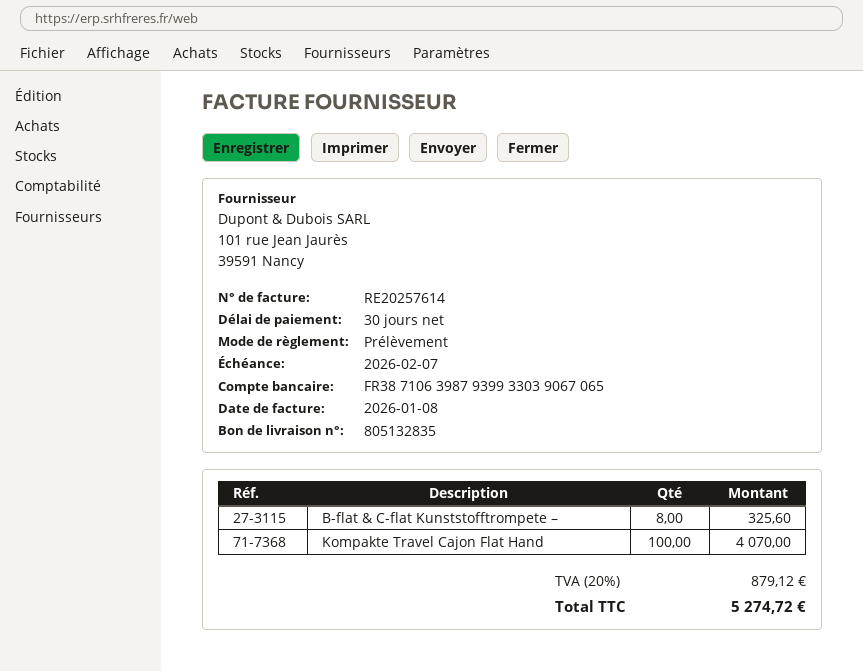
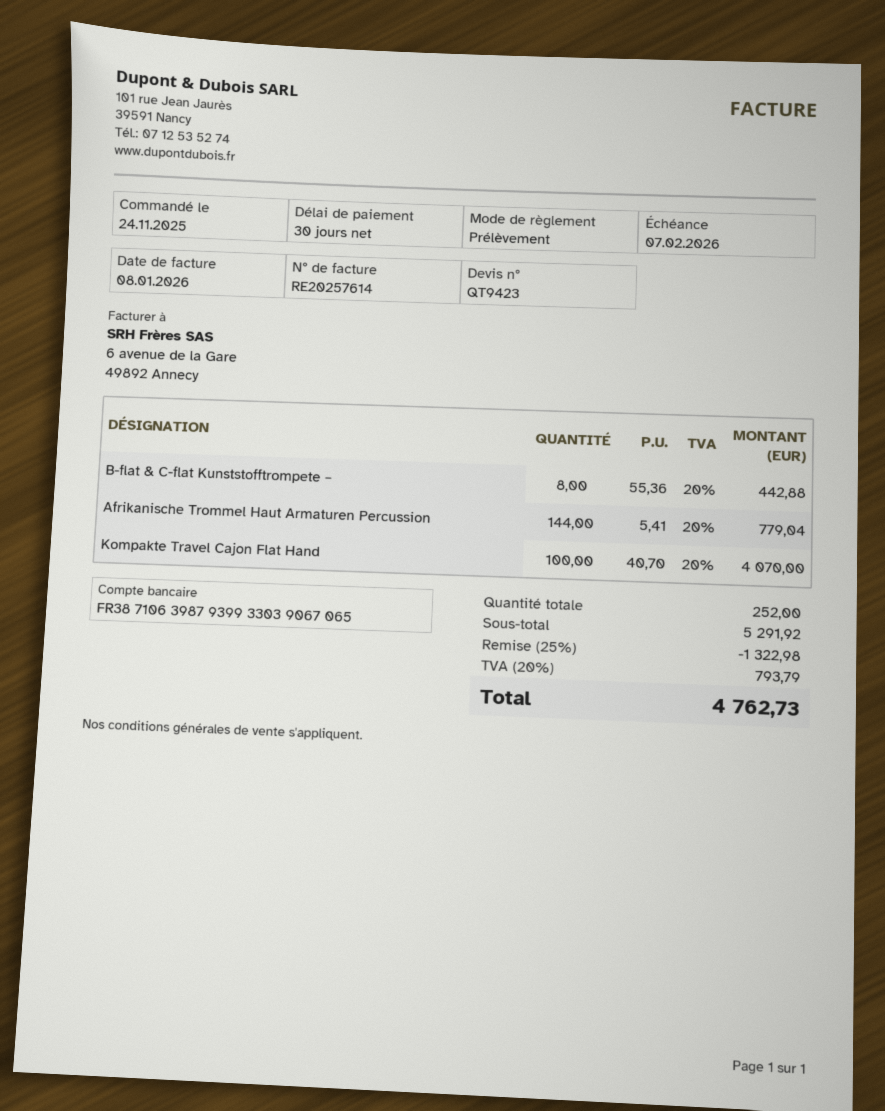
B-flat & C-flat Kunststofftrompete –: 8 for 325.60 -> 8 for 442.88
Afrikanische Trommel Haut Armaturen Percussion: none -> 144 for 779.04
discount: none -> 25% = 1322.98
tax: 20% = 879.12 -> 20% = 793.79
total: 5274.72 -> 4762.73

